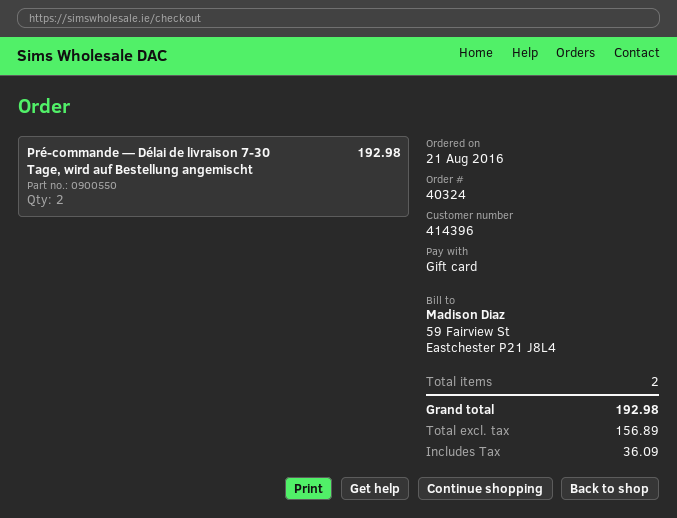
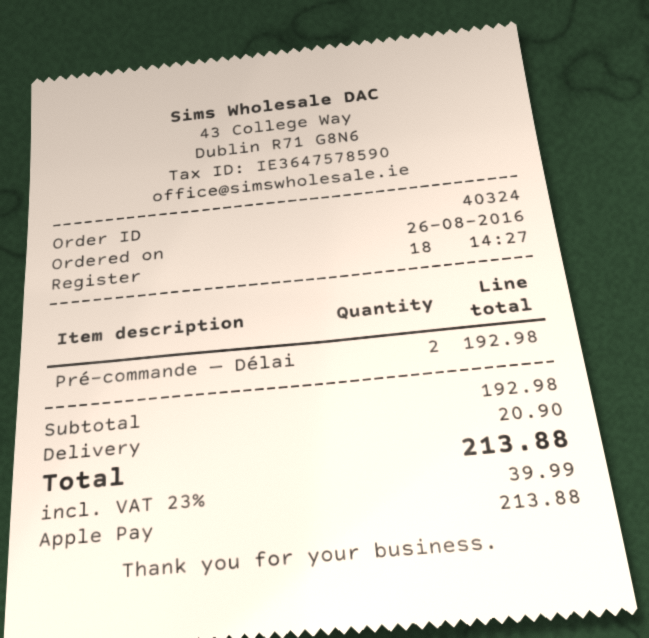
order date: 2016-08-21 -> 2016-08-26
payment method: gift card -> Apple Pay
shipping: none -> 20.90
tax: 36.09 -> 39.99
total: 192.98 -> 213.88

